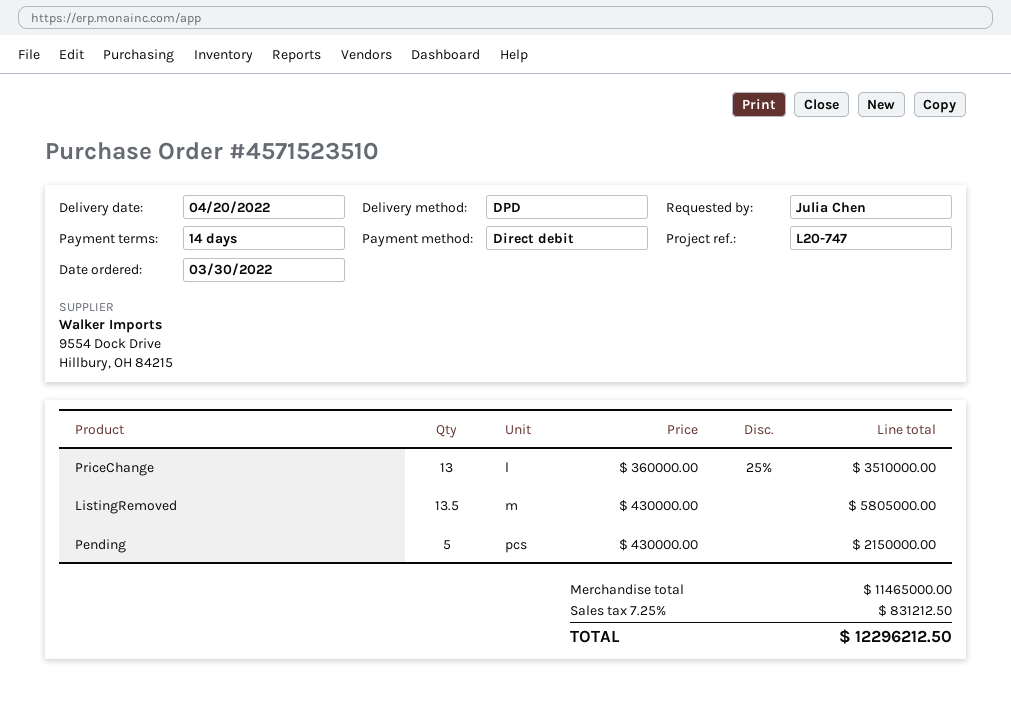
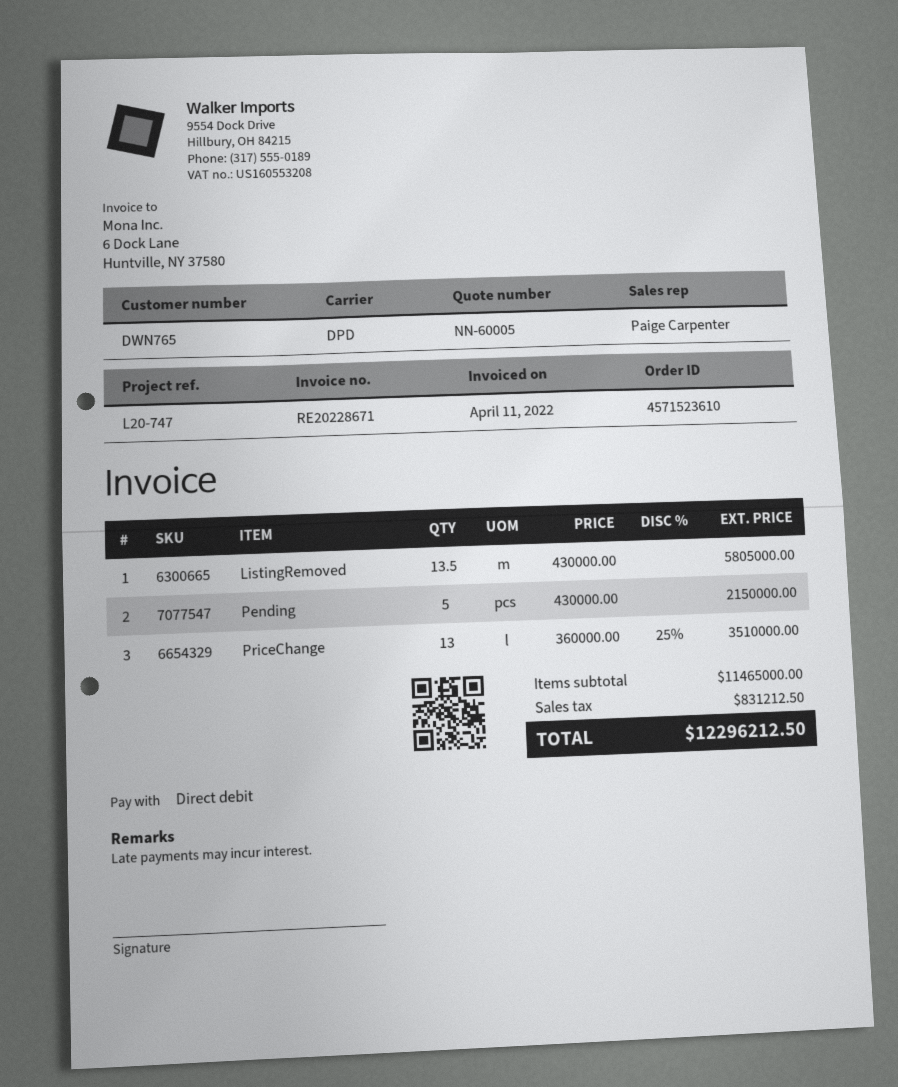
order number: 4571523510 -> 4571523610

